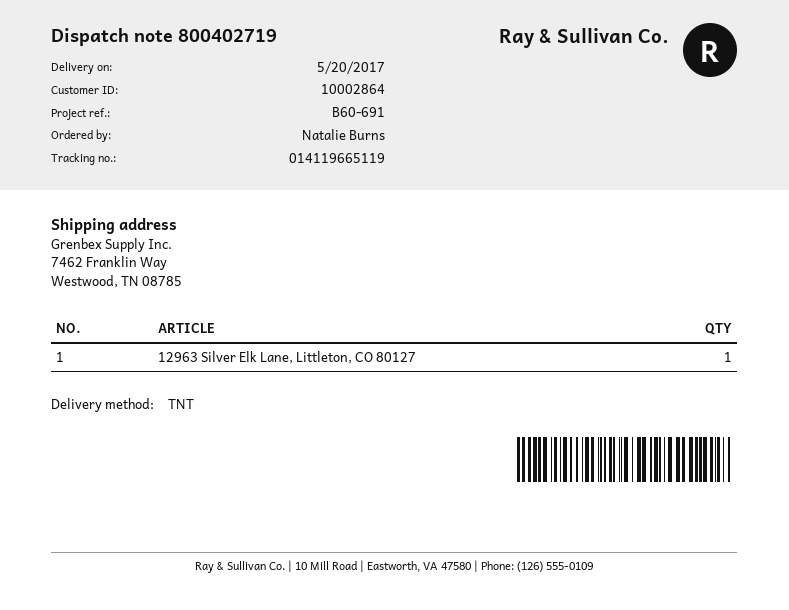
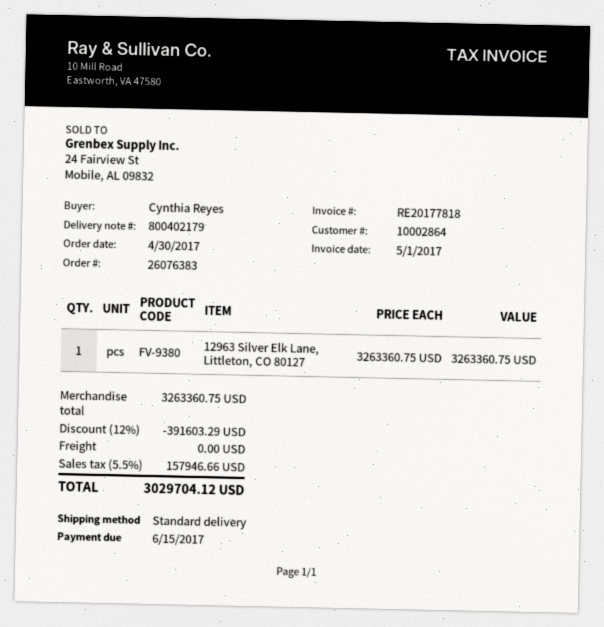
delivery note number: 800402719 -> 800402179
ordered by: Natalie Burns -> Cynthia Reyes
shipping method: TNT -> standard

